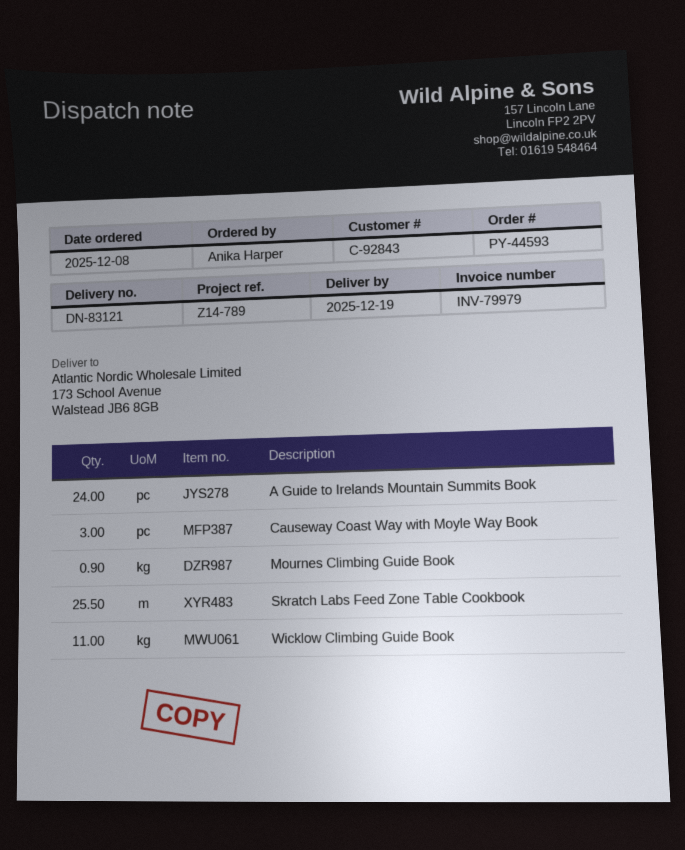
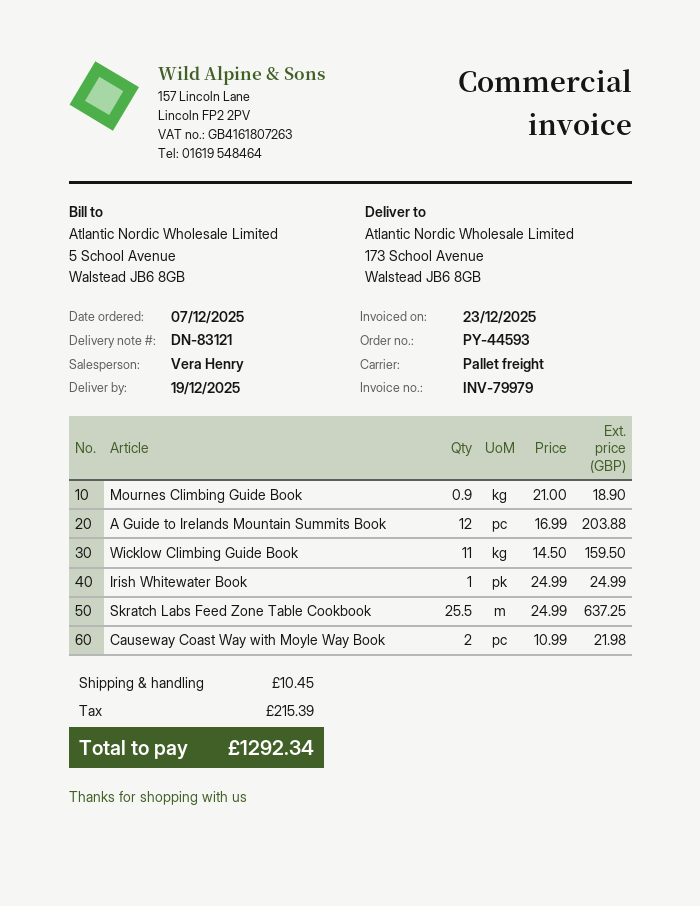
order date: 2025-12-08 -> 2025-12-07
A Guide to Irelands Mountain Summits Book: 24 -> 12
Causeway Coast Way with Moyle Way Book: 3 -> 2
Irish Whitewater Book: none -> 1

